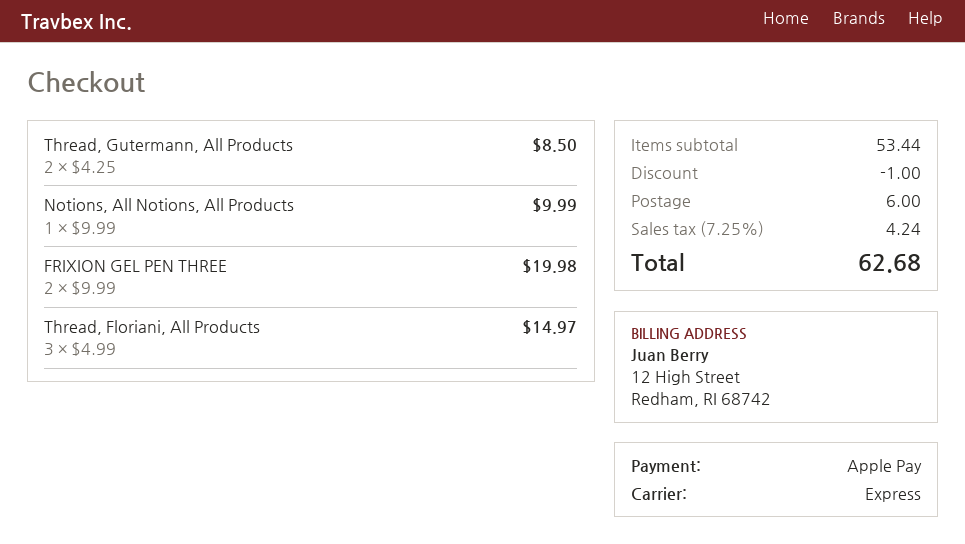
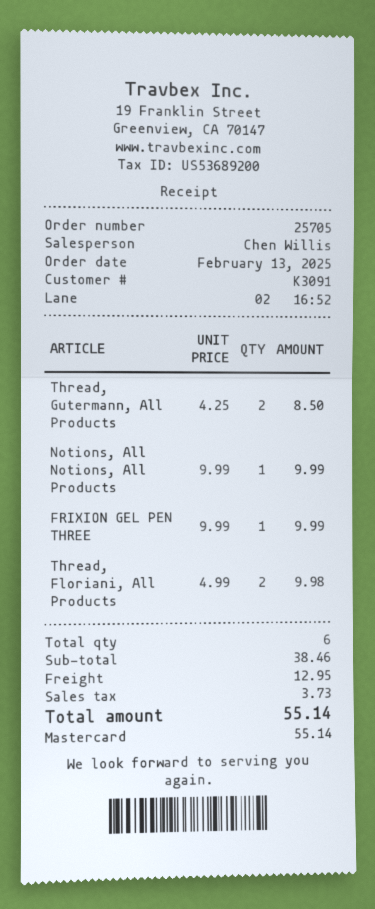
payment method: Apple Pay -> Mastercard
FRIXION GEL PEN THREE: 2 x 9.99 = 19.98 -> 1 x 9.99 = 9.99
Thread, Floriani, All Products: 3 x 4.99 = 14.97 -> 2 x 4.99 = 9.98
subtotal: 53.44 -> 38.46
discount: 1.00 -> none
shipping: 6.00 -> 12.95
tax: 4.24 -> 3.73
total: 62.68 -> 55.14

